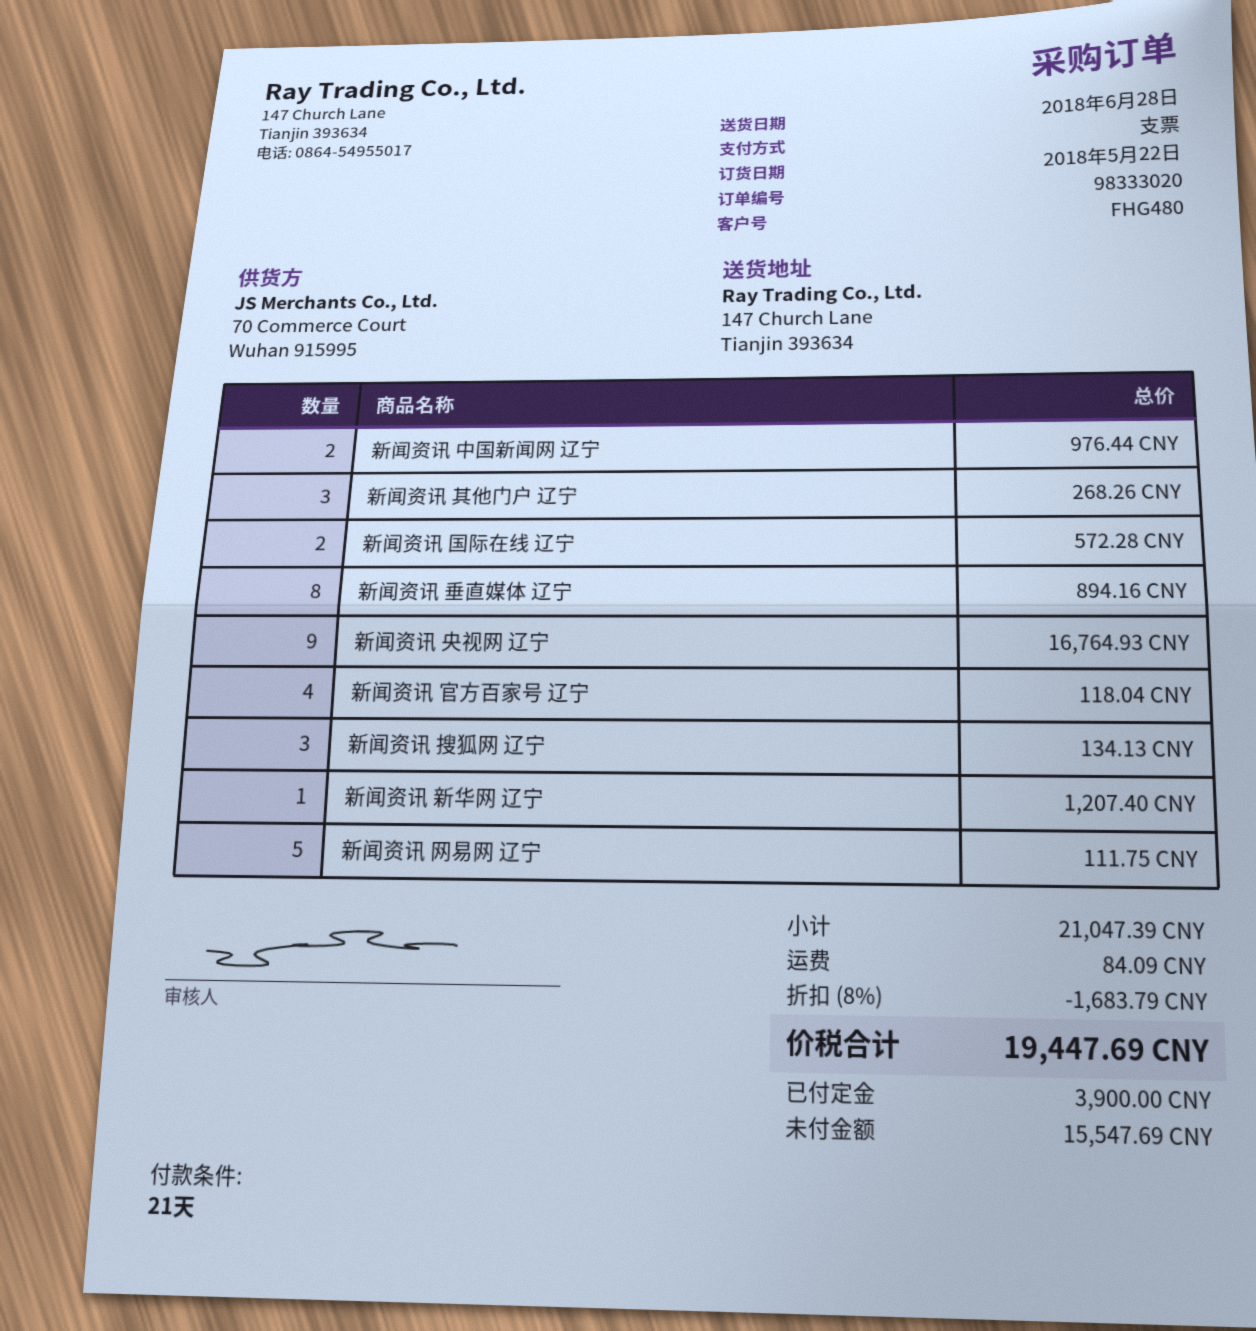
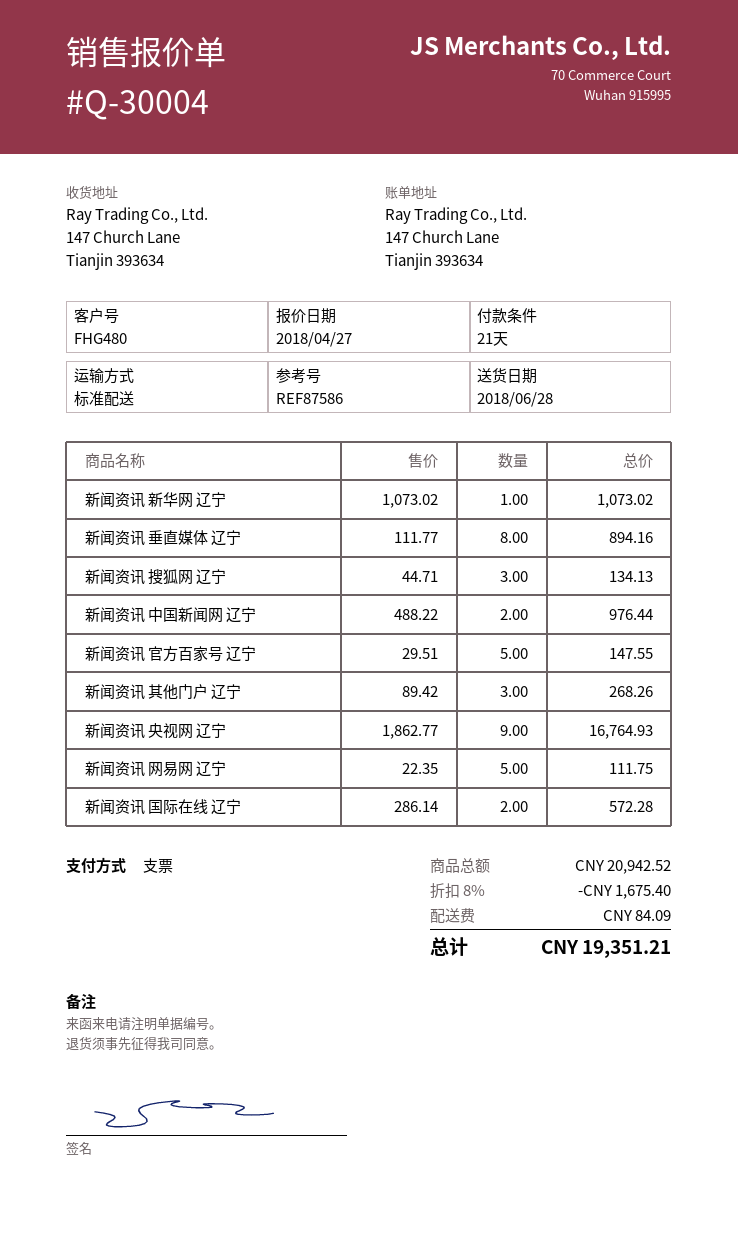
新闻资讯 官方百家号 辽宁: 4 for 118.04 -> 5 for 147.55
新闻资讯 新华网 辽宁: 1 for 1207.40 -> 1 for 1073.02
subtotal: 21047.39 -> 20942.52
discount: 8% = 1683.79 -> 8% = 1675.40
total: 19447.69 -> 19351.21

